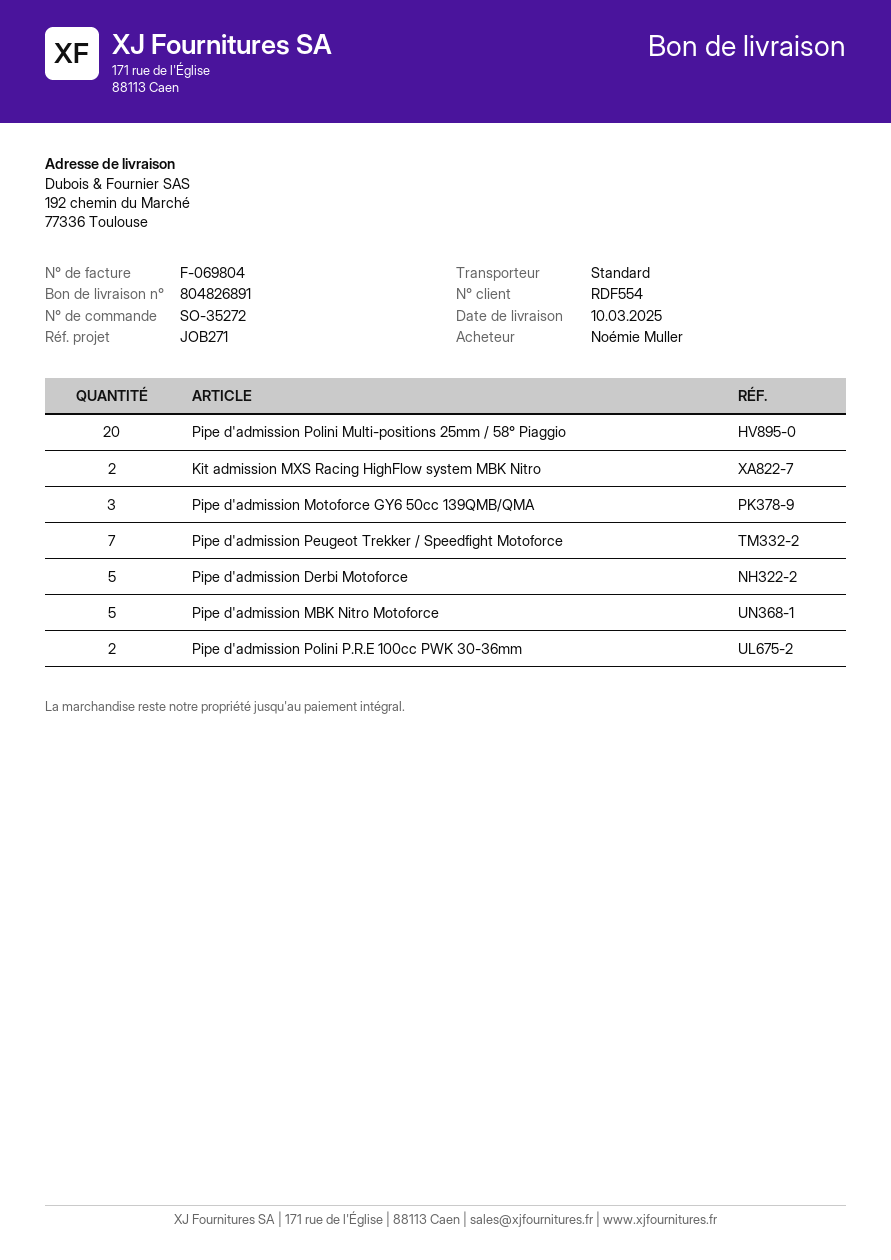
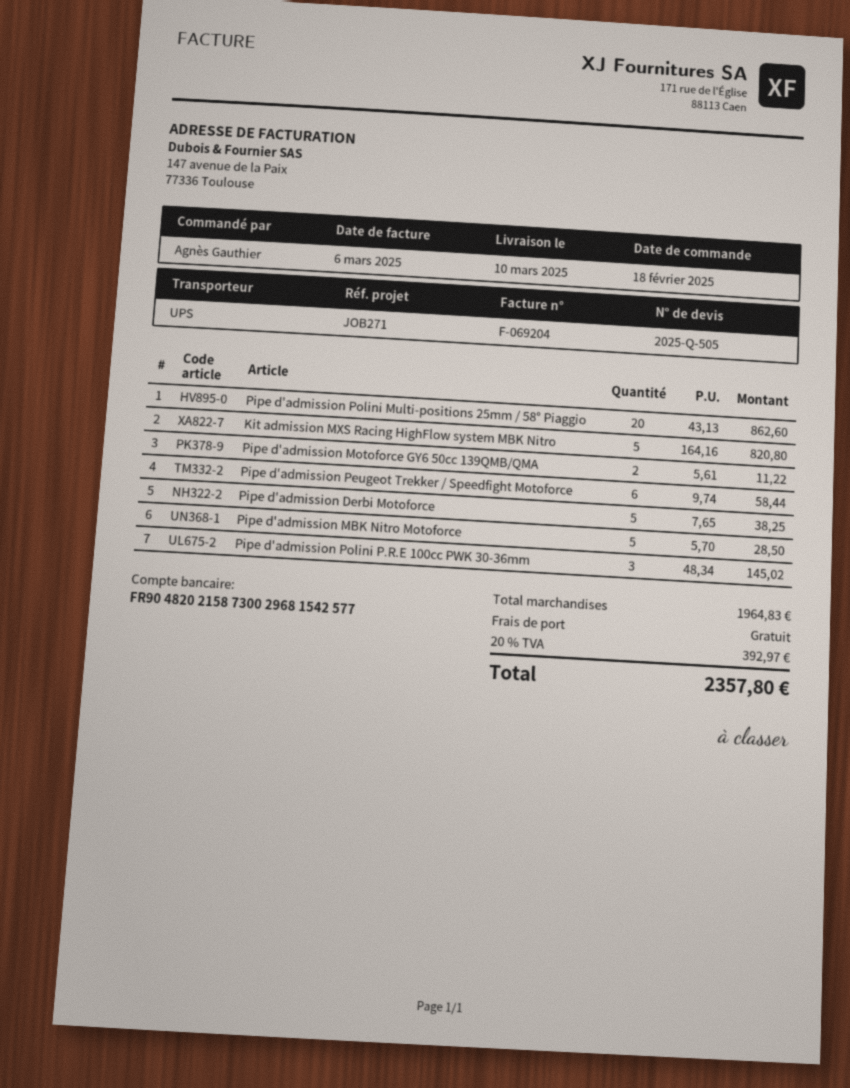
invoice number: F-069804 -> F-069204
ordered by: Noémie Muller -> Agnès Gauthier
shipping method: standard -> UPS
Kit admission MXS Racing HighFlow system MBK Nitro: 2 -> 5
Pipe d'admission Motoforce GY6 50cc 139QMB/QMA: 3 -> 2
Pipe d'admission Peugeot Trekker / Speedfight Motoforce: 7 -> 6
Pipe d'admission Polini P.R.E 100cc PWK 30-36mm: 2 -> 3

